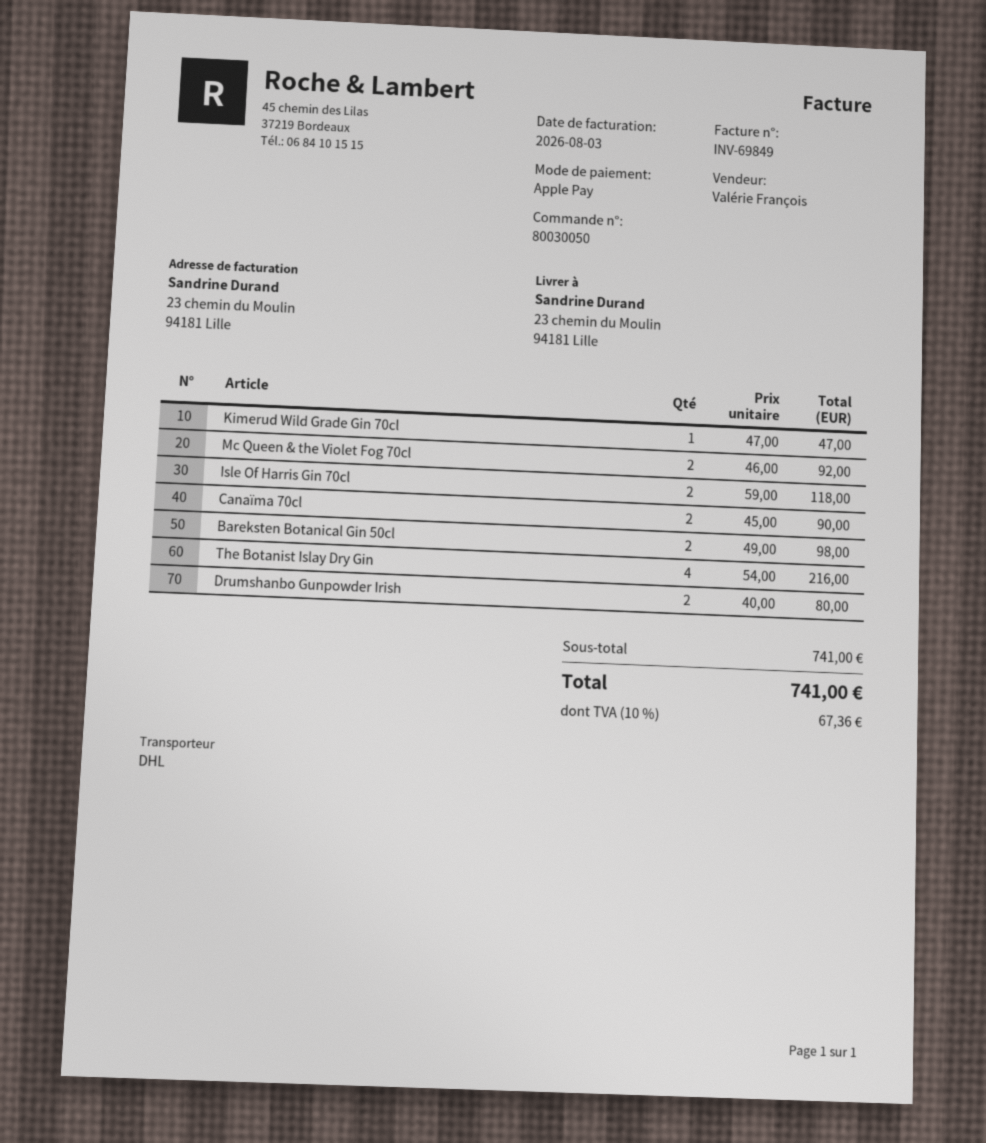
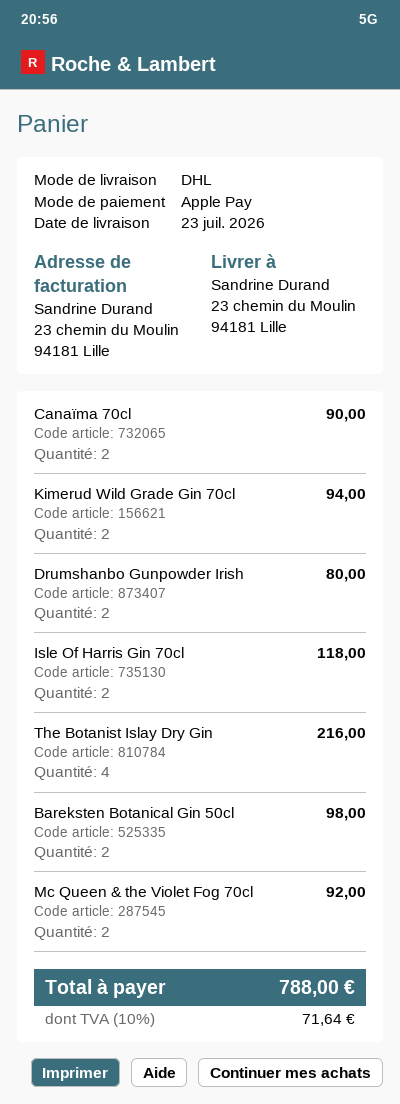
Kimerud Wild Grade Gin 70cl: 1 for 47.00 -> 2 for 94.00
tax: 10% = 67.36 -> 10% = 71.64
total: 741.00 -> 788.00

